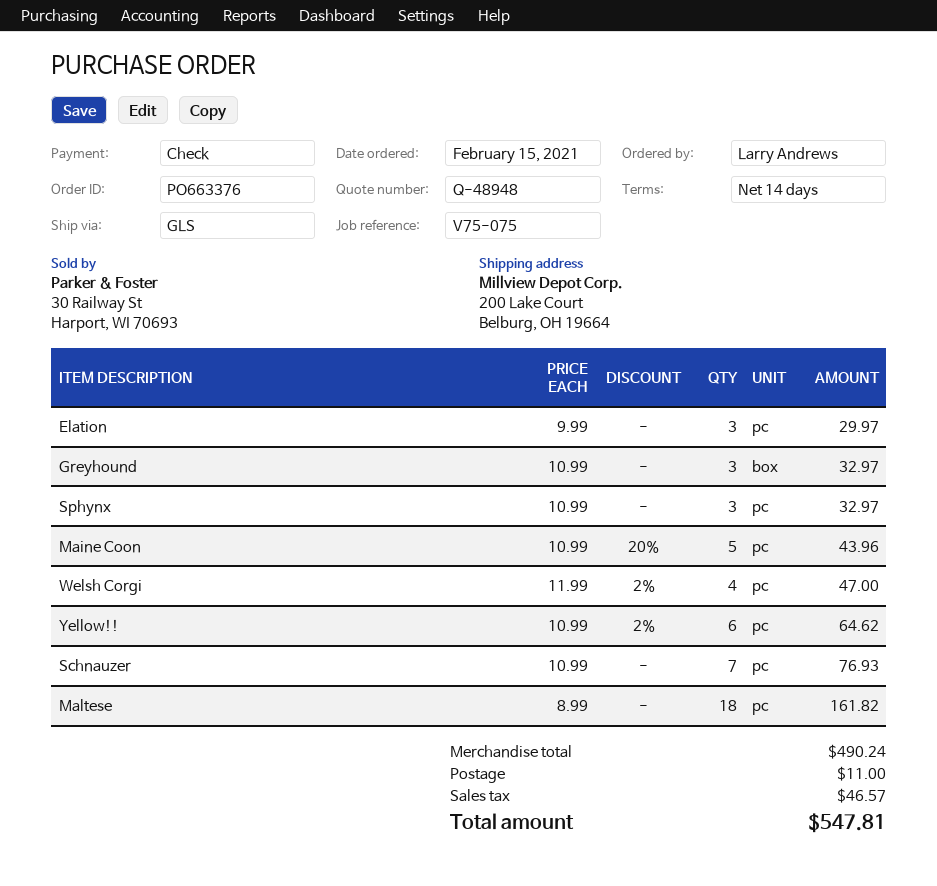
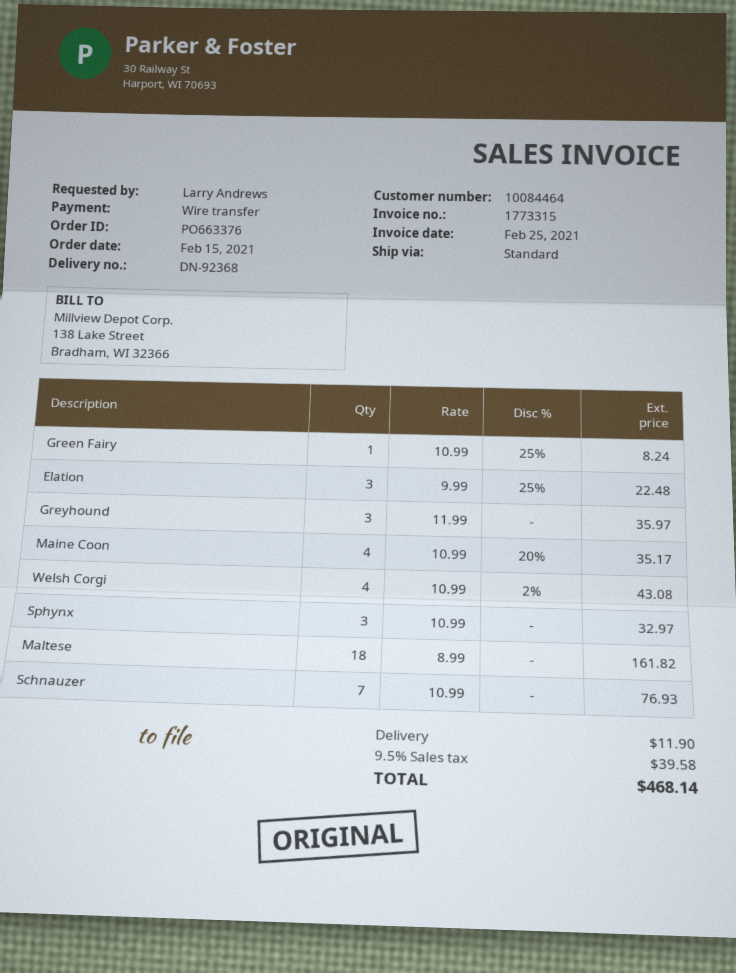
payment method: cheque -> bank transfer
shipping method: GLS -> standard
Elation: 3 x 9.99 = 29.97 -> 3 x 9.99 - 25% = 22.48
Greyhound: 3 x 10.99 = 32.97 -> 3 x 11.99 = 35.97
Maine Coon: 5 x 10.99 - 20% = 43.96 -> 4 x 10.99 - 20% = 35.17
Welsh Corgi: 4 x 11.99 - 2% = 47.00 -> 4 x 10.99 - 2% = 43.08
Yellow!!: 6 x 10.99 - 2% = 64.62 -> none
Green Fairy: none -> 1 x 10.99 - 25% = 8.24
shipping: 11.00 -> 11.90
tax: 46.57 -> 39.58
total: 547.81 -> 468.14

